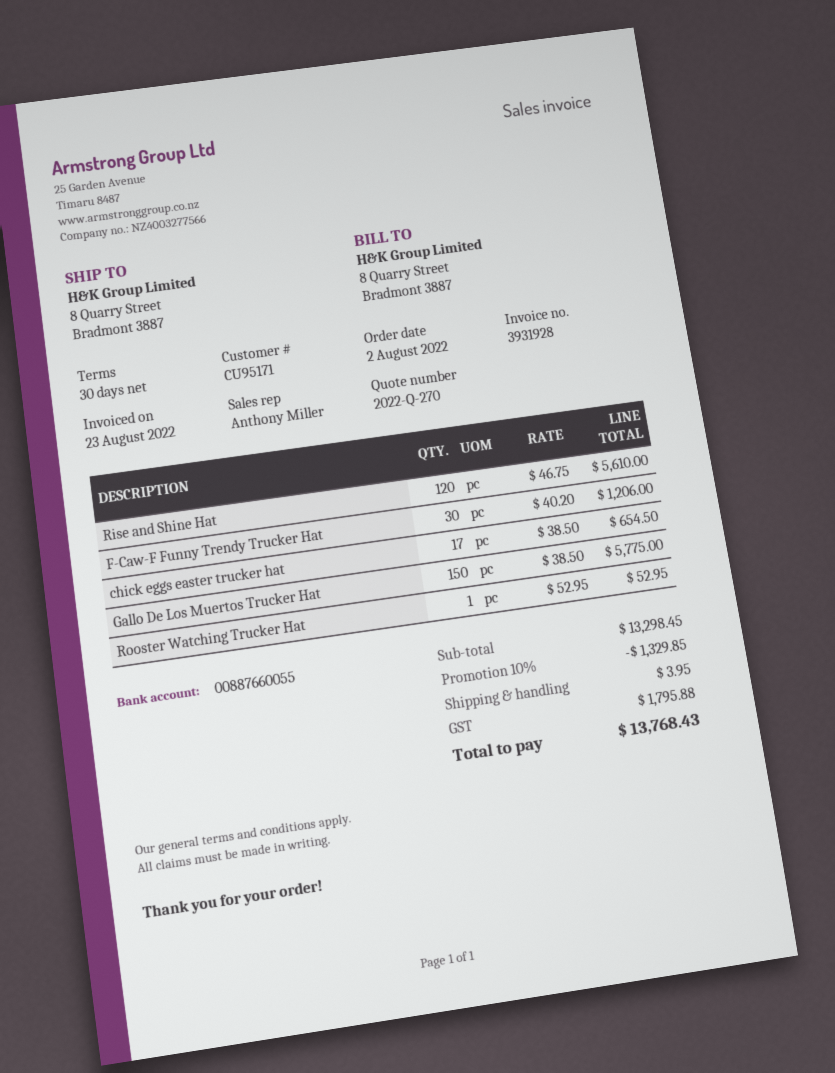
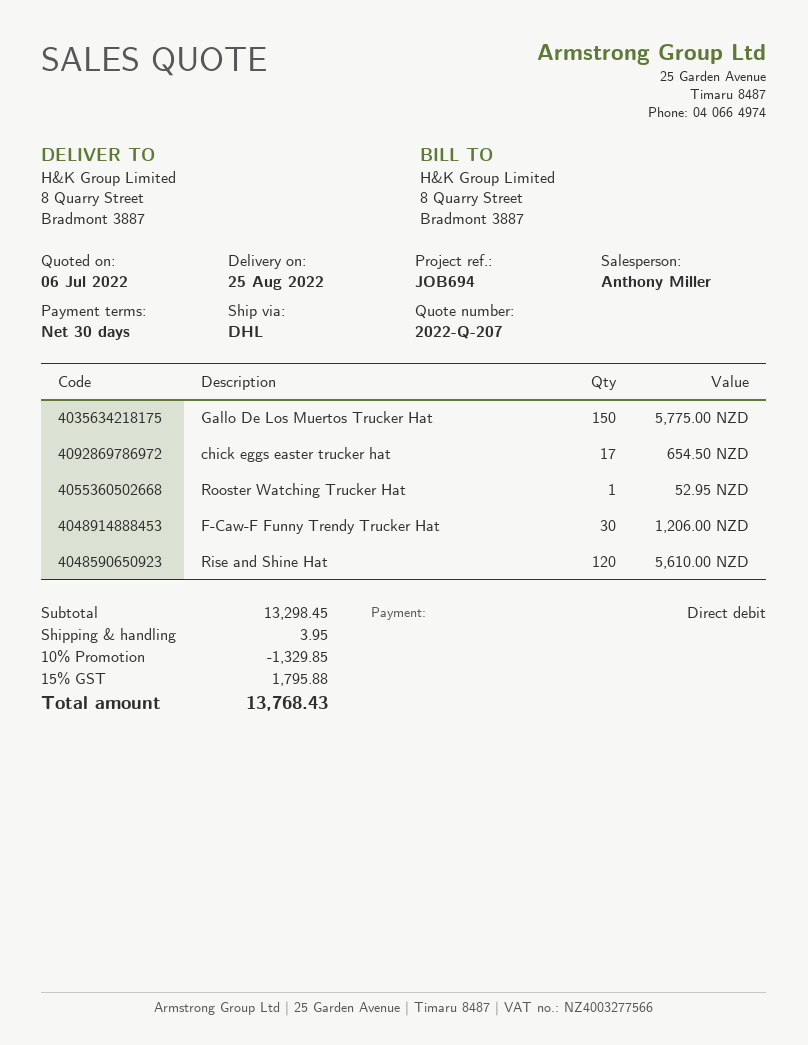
quote number: 2022-Q-270 -> 2022-Q-207

